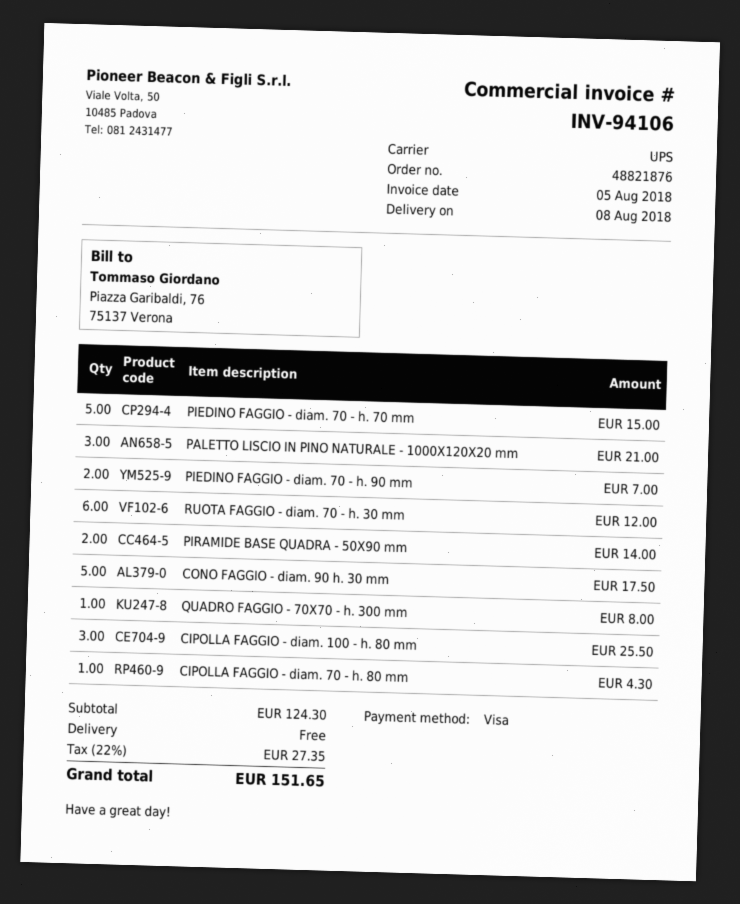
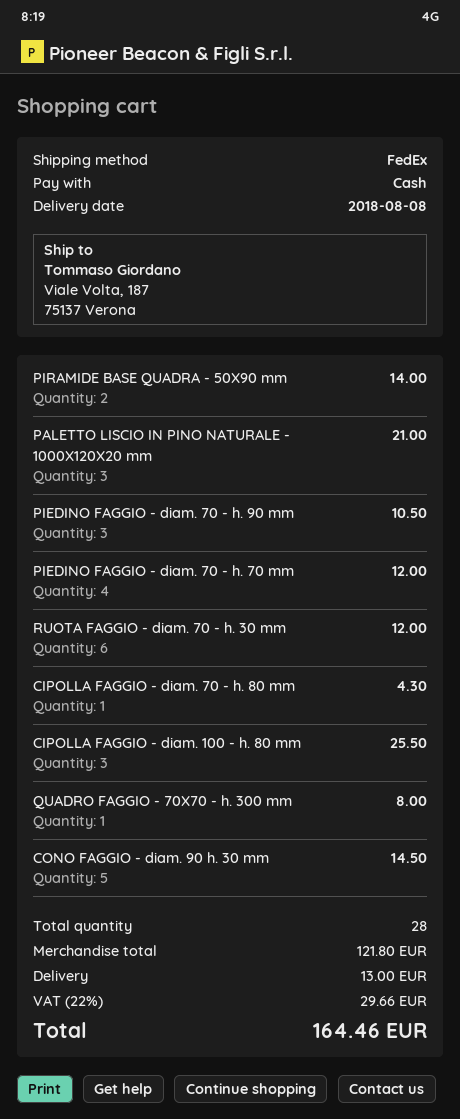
payment method: Visa -> cash
shipping method: UPS -> FedEx
PIEDINO FAGGIO - diam. 70 - h. 70 mm: 5 for 15.00 -> 4 for 12.00
PIEDINO FAGGIO - diam. 70 - h. 90 mm: 2 for 7.00 -> 3 for 10.50
CONO FAGGIO - diam. 90 h. 30 mm: 5 for 17.50 -> 5 for 14.50
subtotal: 124.30 -> 121.80
shipping: 0.00 -> 13.00
tax: 22% = 27.35 -> 22% = 29.66
total: 151.65 -> 164.46

